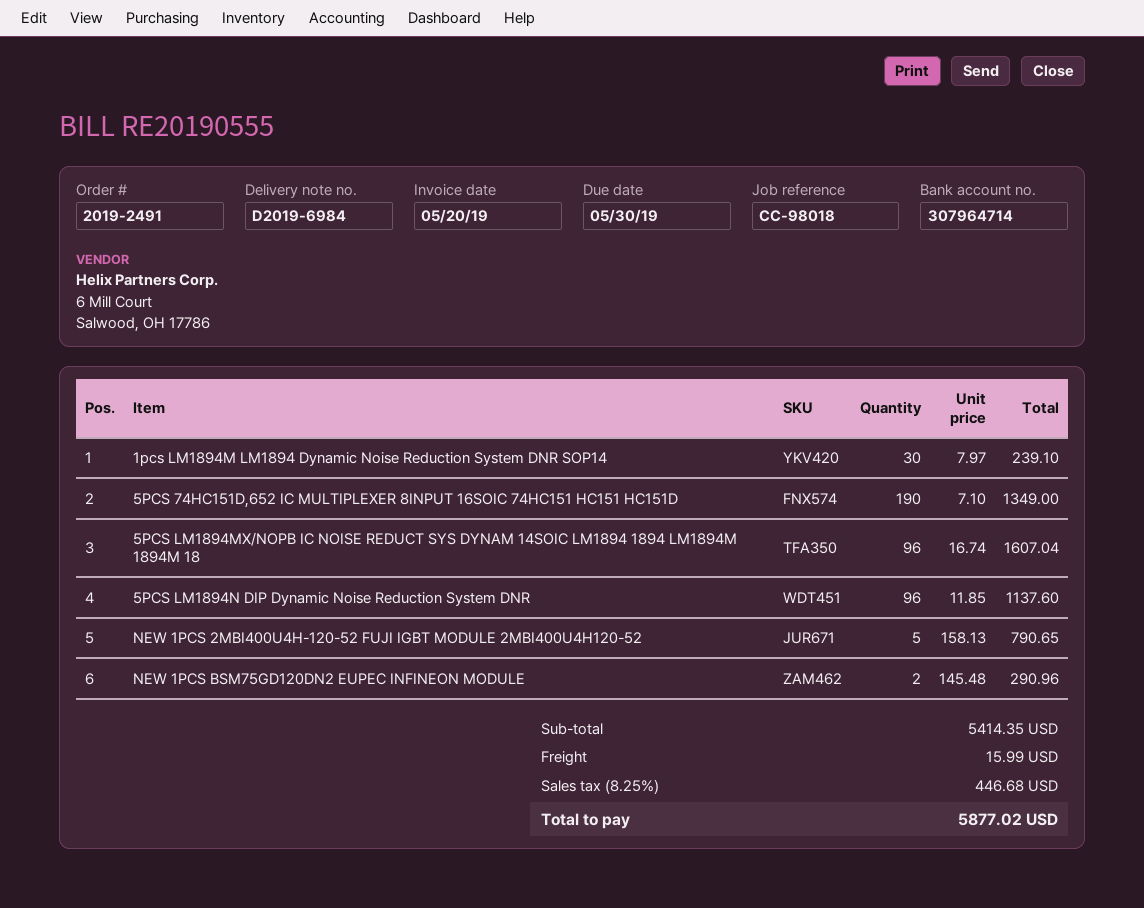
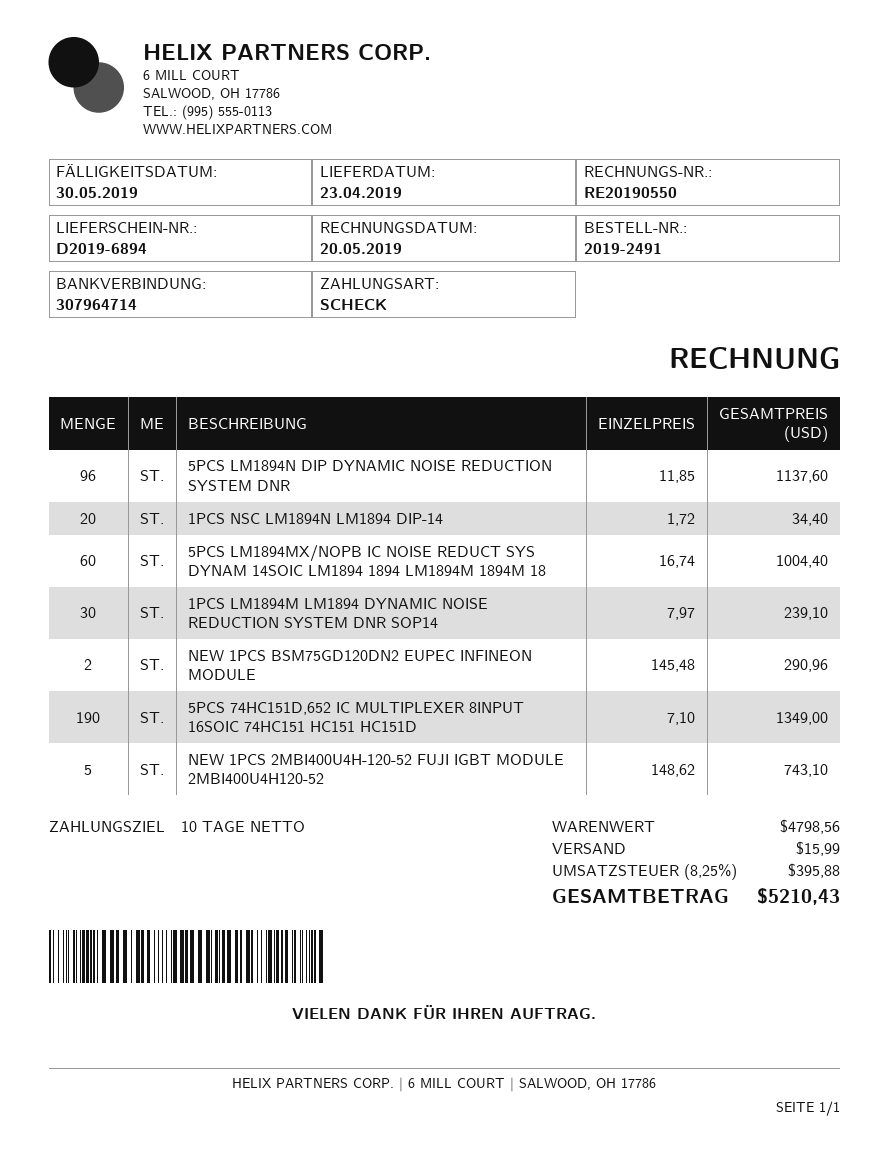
delivery note number: D2019-6984 -> D2019-6894
invoice number: RE20190555 -> RE20190550
5PCS LM1894MX/NOPB IC NOISE REDUCT SYS DYNAM 14SOIC LM1894 1894 LM1894M 1894M 18: 96 x 16.74 = 1607.04 -> 60 x 16.74 = 1004.40
NEW 1PCS 2MBI400U4H-120-52 FUJI IGBT MODULE 2MBI400U4H120-52: 5 x 158.13 = 790.65 -> 5 x 148.62 = 743.10
1PCS NSC LM1894N LM1894 DIP-14: none -> 20 x 1.72 = 34.40
subtotal: 5414.35 -> 4798.56
tax: 8.25% = 446.68 -> 8.25% = 395.88
total: 5877.02 -> 5210.43

